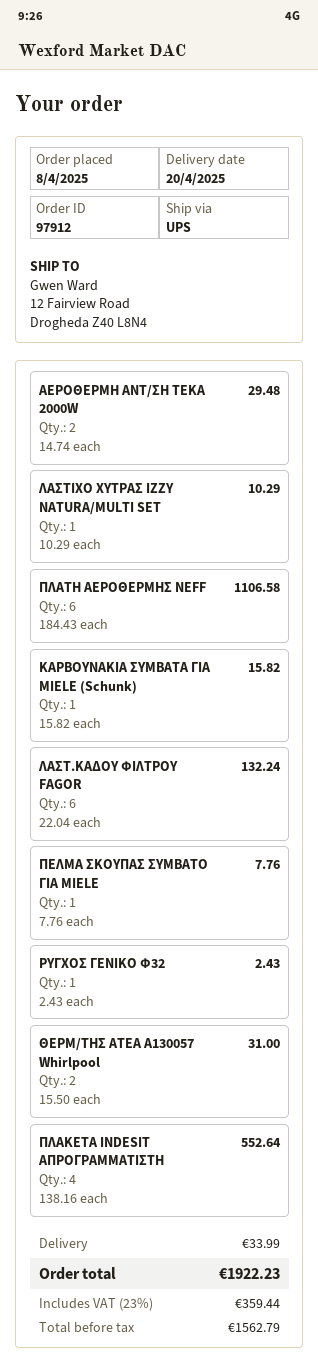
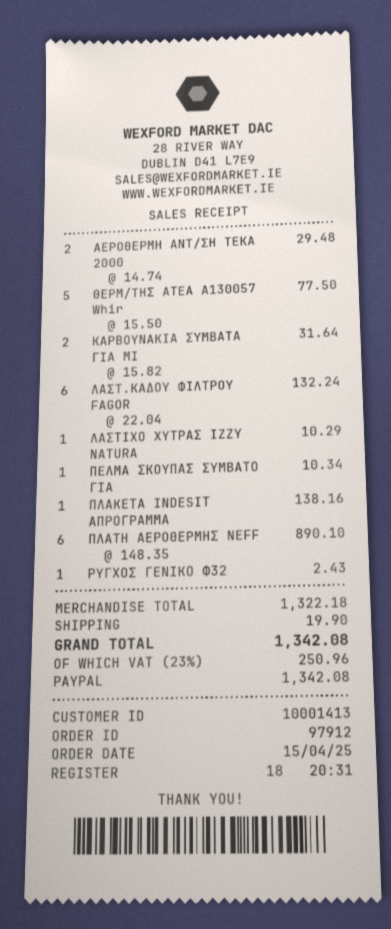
order date: 2025-04-08 -> 2025-04-15
ΠΛΑΤΗ ΑΕΡΟΘΕΡΜΗΣ NEFF: 6 x 184.43 = 1106.58 -> 6 x 148.35 = 890.10
ΚΑΡΒΟΥΝΑΚΙΑ ΣΥΜΒΑΤΑ ΓΙΑ MIELE (Schunk): 1 x 15.82 = 15.82 -> 2 x 15.82 = 31.64
ΠΕΛΜΑ ΣΚΟΥΠΑΣ ΣΥΜΒΑΤΟ ΓΙΑ MIELE: 1 x 7.76 = 7.76 -> 1 x 10.34 = 10.34
ΘΕΡΜ/ΤΗΣ ATEA A130057 Whirlpool: 2 x 15.50 = 31.00 -> 5 x 15.50 = 77.50
ΠΛΑΚΕΤΑ INDESIT ΑΠΡΟΓΡΑΜΜΑΤΙΣΤΗ: 4 x 138.16 = 552.64 -> 1 x 138.16 = 138.16
shipping: 33.99 -> 19.90
tax: 23% = 359.44 -> 23% = 250.96
total: 1922.23 -> 1342.08

